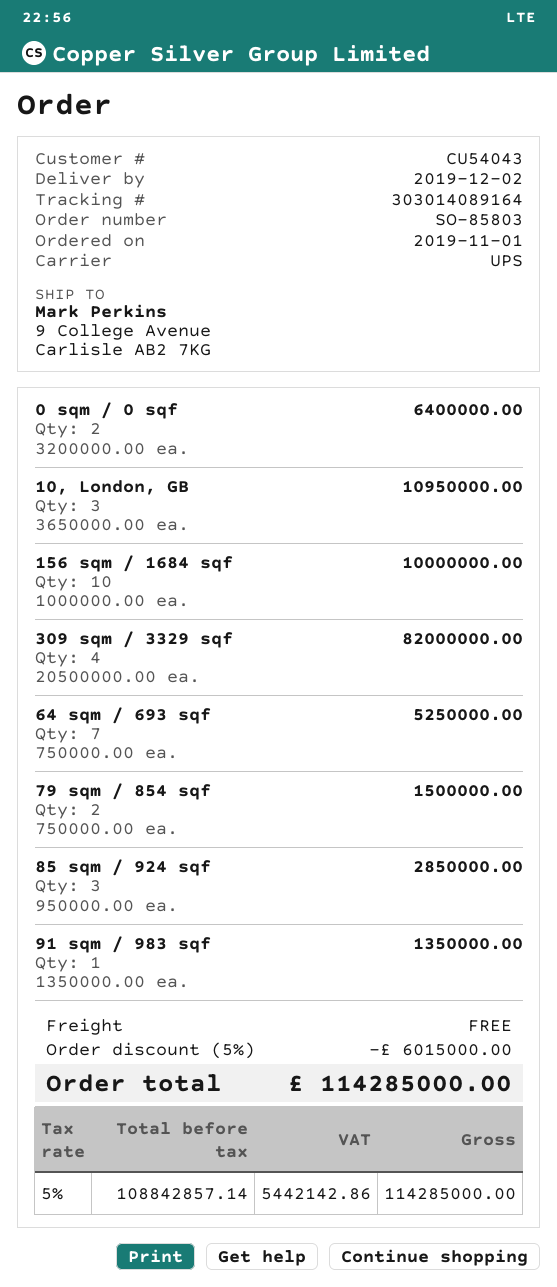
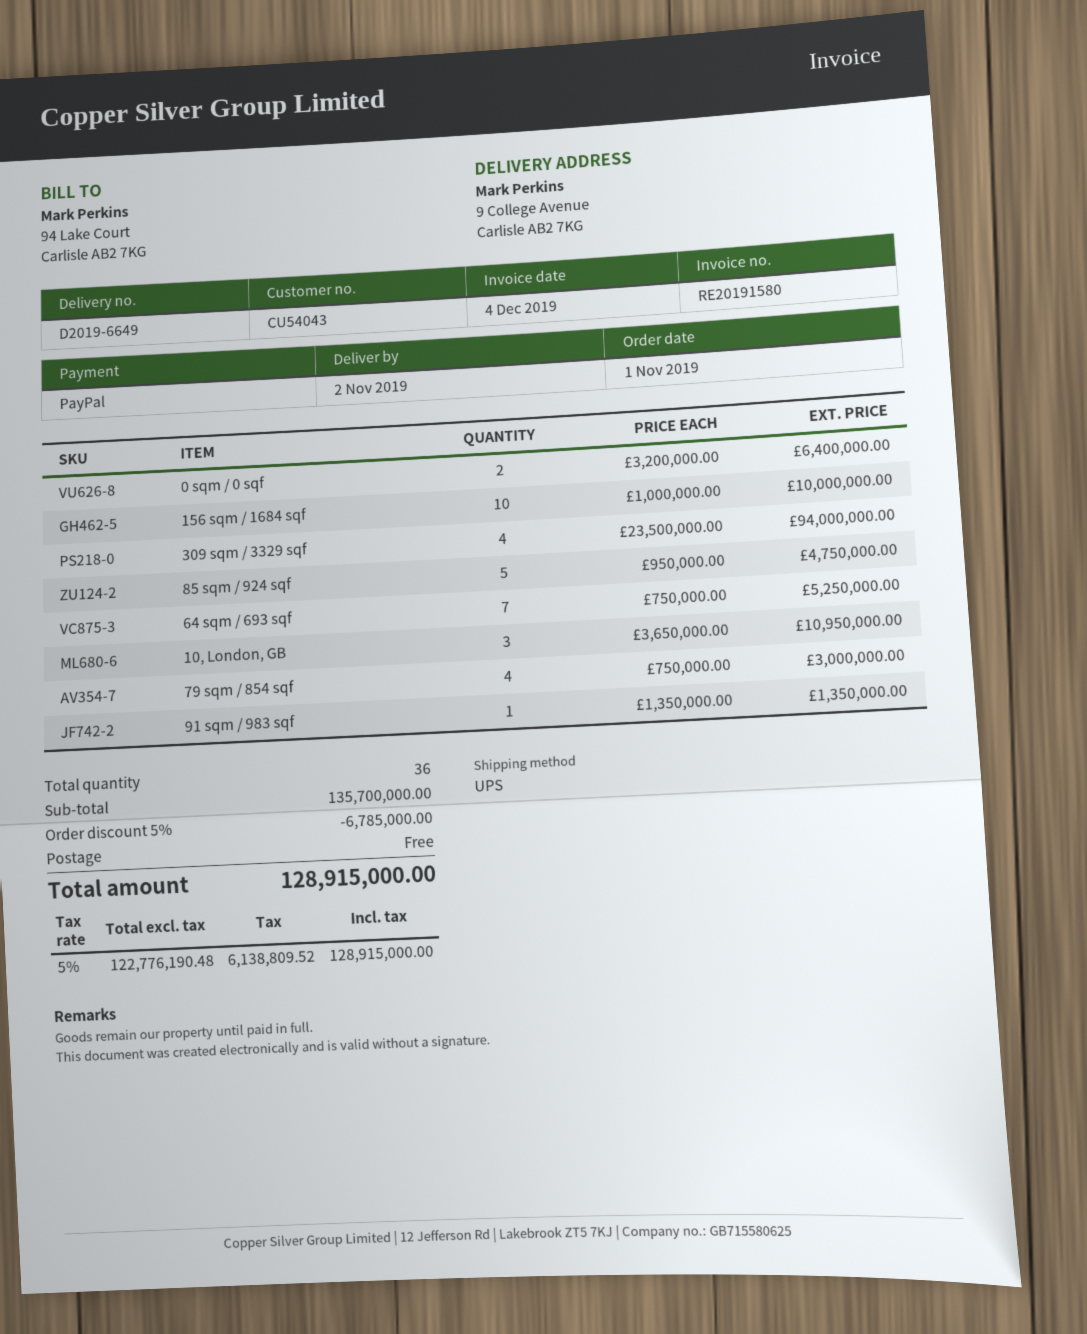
delivery date: 2019-12-02 -> 2019-11-02
309 sqm / 3329 sqf: 4 x 20500000.00 = 82000000.00 -> 4 x 23500000.00 = 94000000.00
79 sqm / 854 sqf: 2 x 750000.00 = 1500000.00 -> 4 x 750000.00 = 3000000.00
85 sqm / 924 sqf: 3 x 950000.00 = 2850000.00 -> 5 x 950000.00 = 4750000.00
discount: 5% = 6015000.00 -> 5% = 6785000.00
net: 108842857.14 -> 122776190.48
tax: 5% = 5442142.86 -> 5% = 6138809.52
total: 114285000.00 -> 128915000.00

